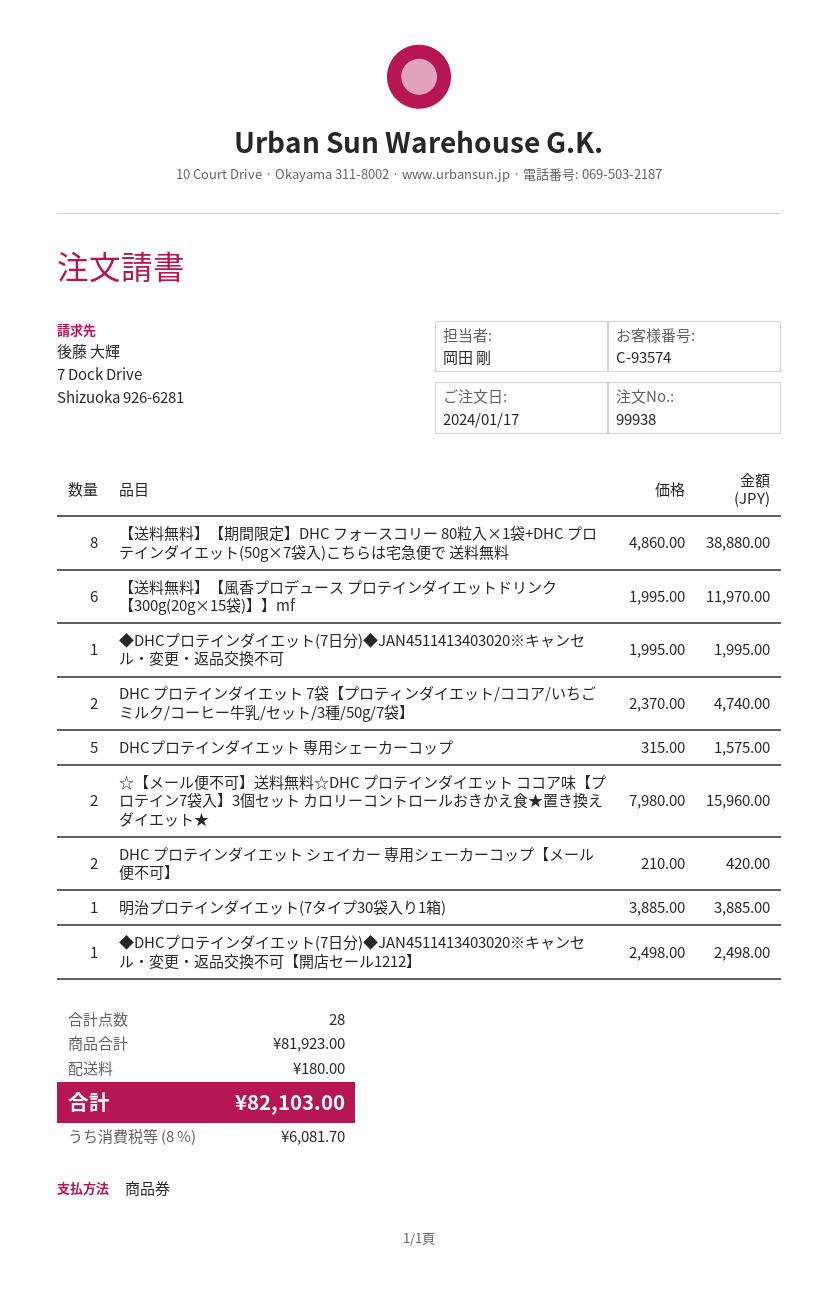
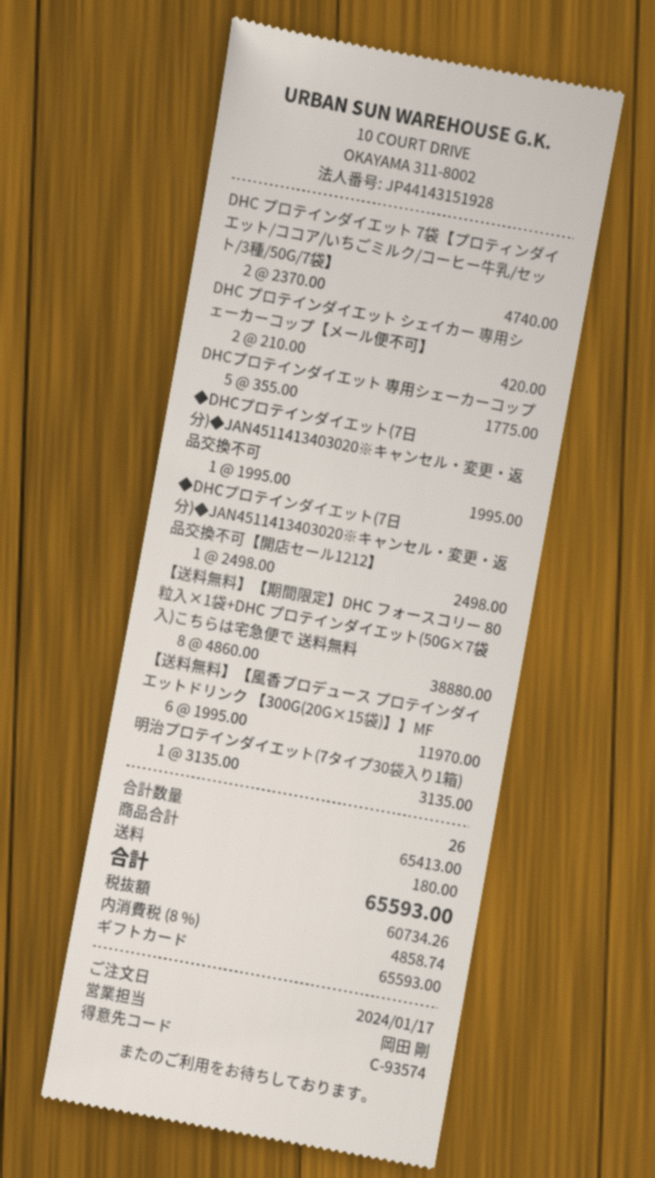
DHCプロテインダイエット 専用シェーカーコップ: 5 x 315.00 = 1575.00 -> 5 x 355.00 = 1775.00
☆【メール便不可】送料無料☆DHC プロテインダイエット ココア味【プロテイン7袋入】3個セット カロリーコントロールおきかえ食★置き換えダイエット★: 2 x 7980.00 = 15960.00 -> none
明治プロテインダイエット(7タイプ30袋入り1箱): 1 x 3885.00 = 3885.00 -> 1 x 3135.00 = 3135.00
total quantity: 28 -> 26
subtotal: 81923.00 -> 65413.00
tax: 8% = 6081.70 -> 8% = 4858.74
total: 82103.00 -> 65593.00

